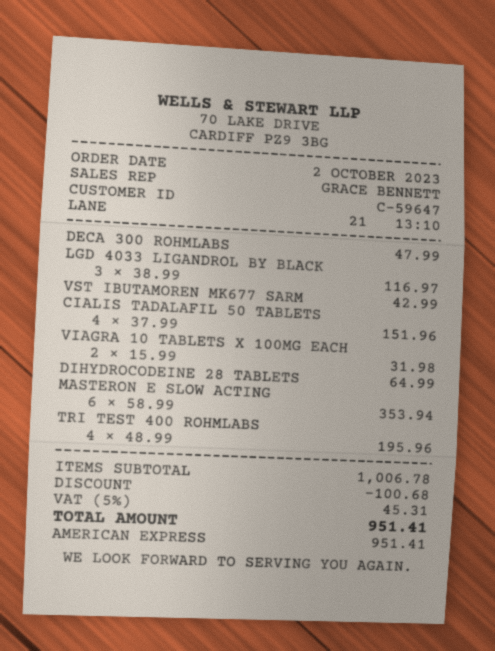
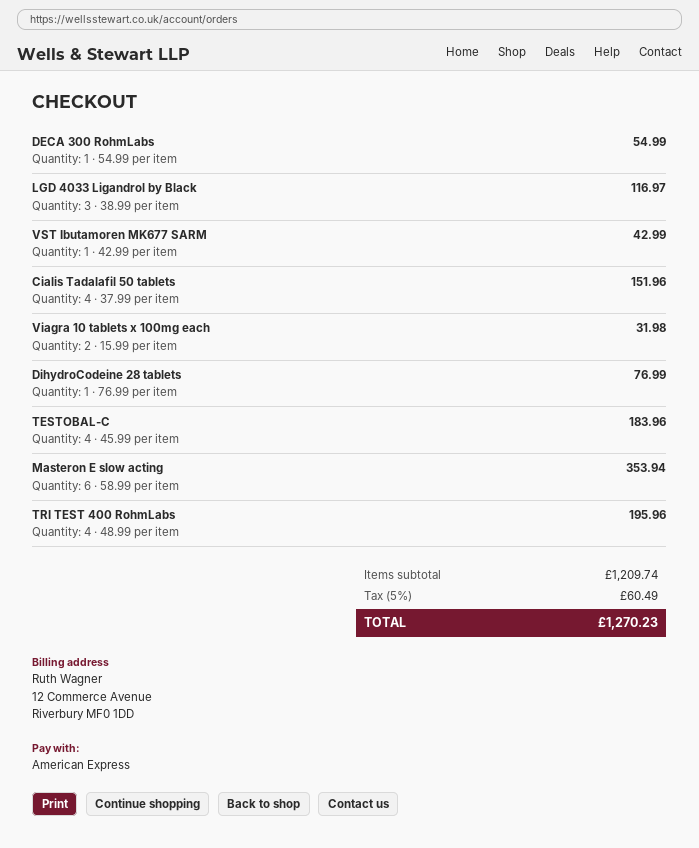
DECA 300 ROHMLABS: 1 x 47.99 = 47.99 -> 1 x 54.99 = 54.99
DIHYDROCODEINE 28 TABLETS: 1 x 64.99 = 64.99 -> 1 x 76.99 = 76.99
TESTOBAL-C: none -> 4 x 45.99 = 183.96
subtotal: 1006.78 -> 1209.74
discount: 100.68 -> none
tax: 5% = 45.31 -> 5% = 60.49
total: 951.41 -> 1270.23

